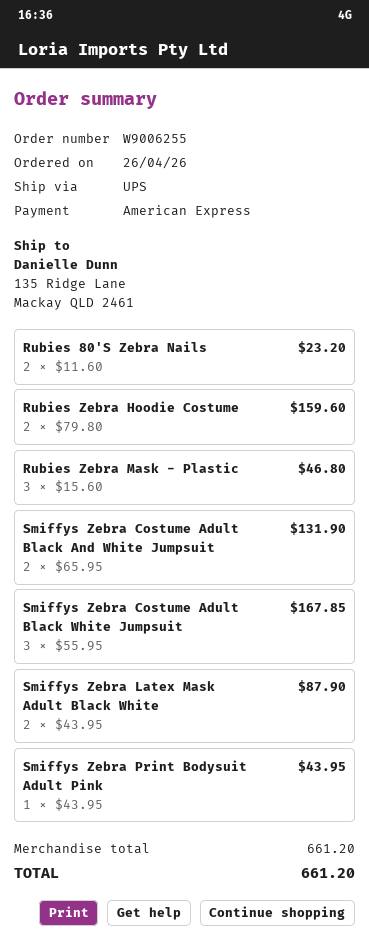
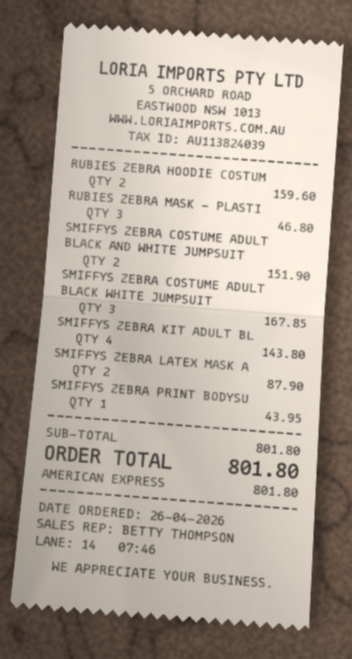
Rubies 80'S Zebra Nails: 2 for 23.20 -> none
Smiffys Zebra Costume Adult Black And White Jumpsuit: 2 for 131.90 -> 2 for 151.90
SMIFFYS ZEBRA KIT ADULT BL: none -> 4 for 143.80
subtotal: 661.20 -> 801.80
total: 661.20 -> 801.80

